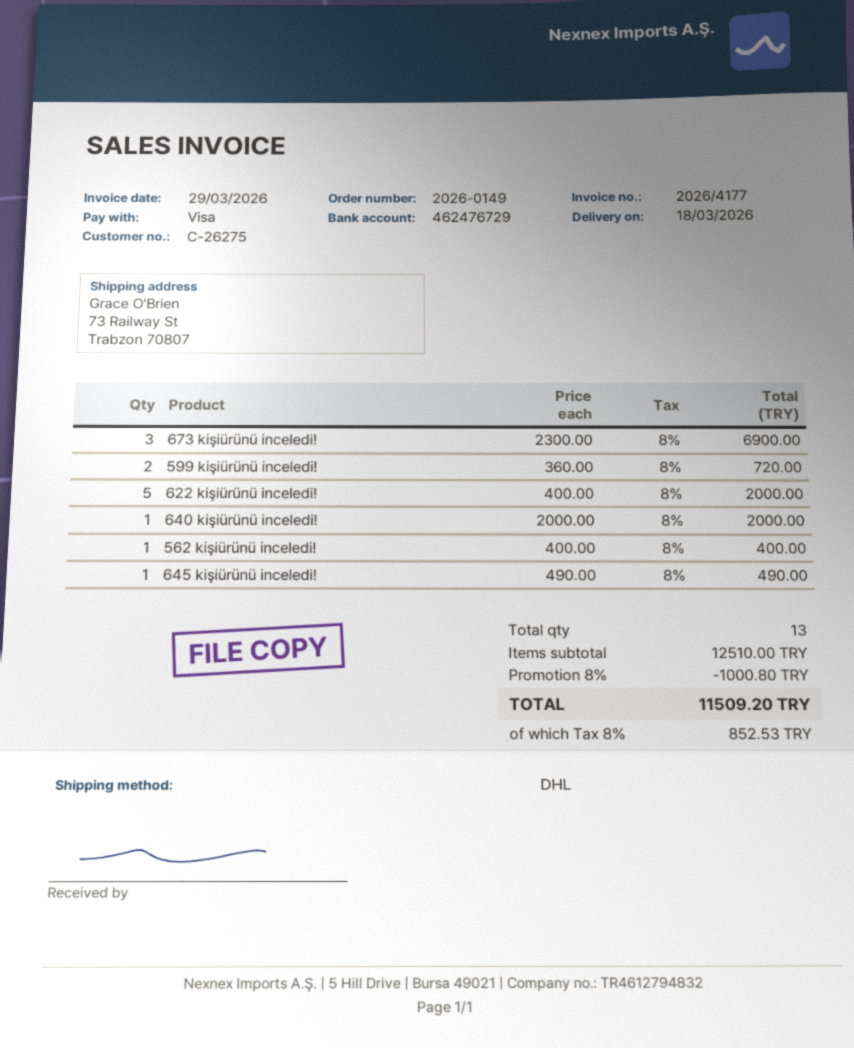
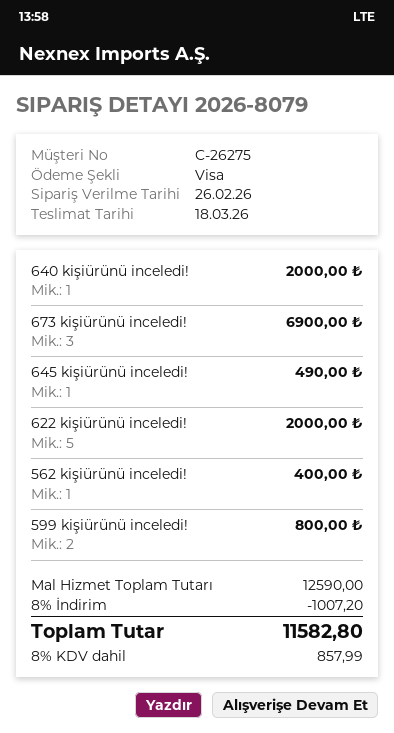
order number: 2026-0149 -> 2026-8079
599 kişiürünü inceledi!: 2 for 720.00 -> 2 for 800.00
subtotal: 12510.00 -> 12590.00
discount: 8% = 1000.80 -> 8% = 1007.20
tax: 8% = 852.53 -> 8% = 857.99
total: 11509.20 -> 11582.80

